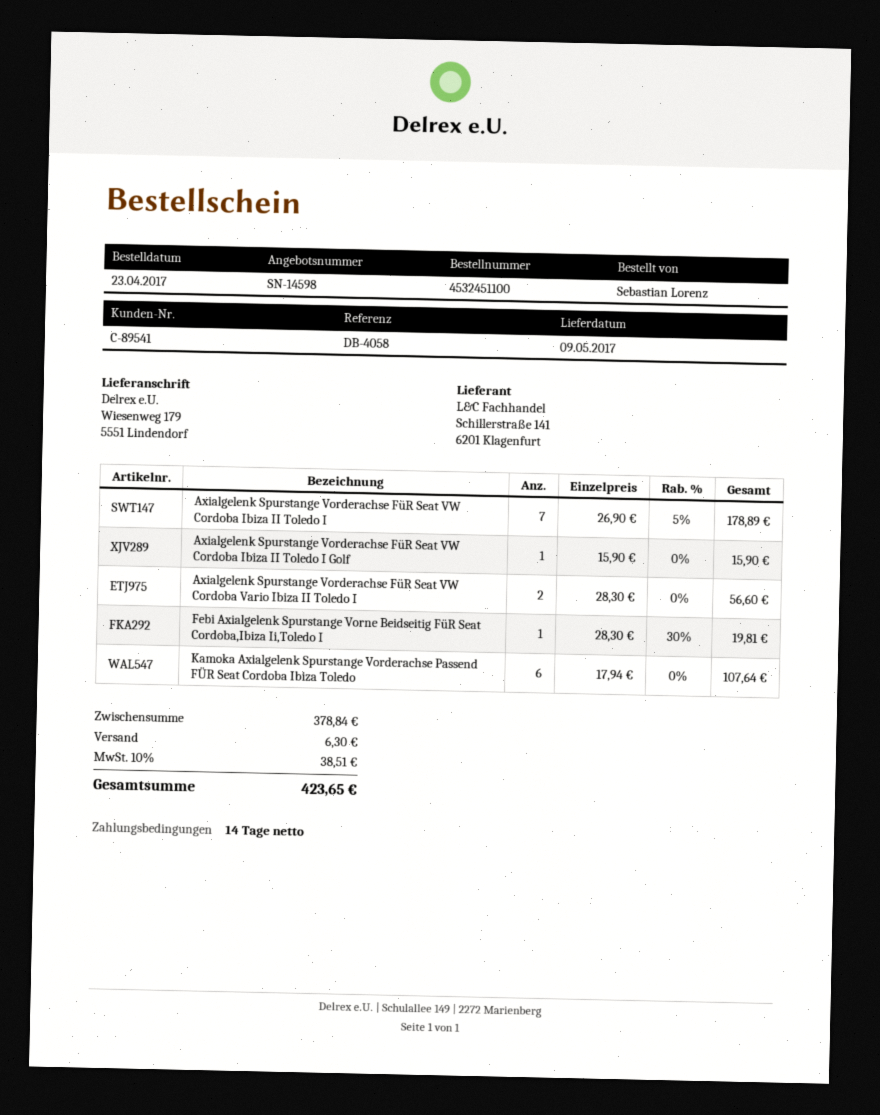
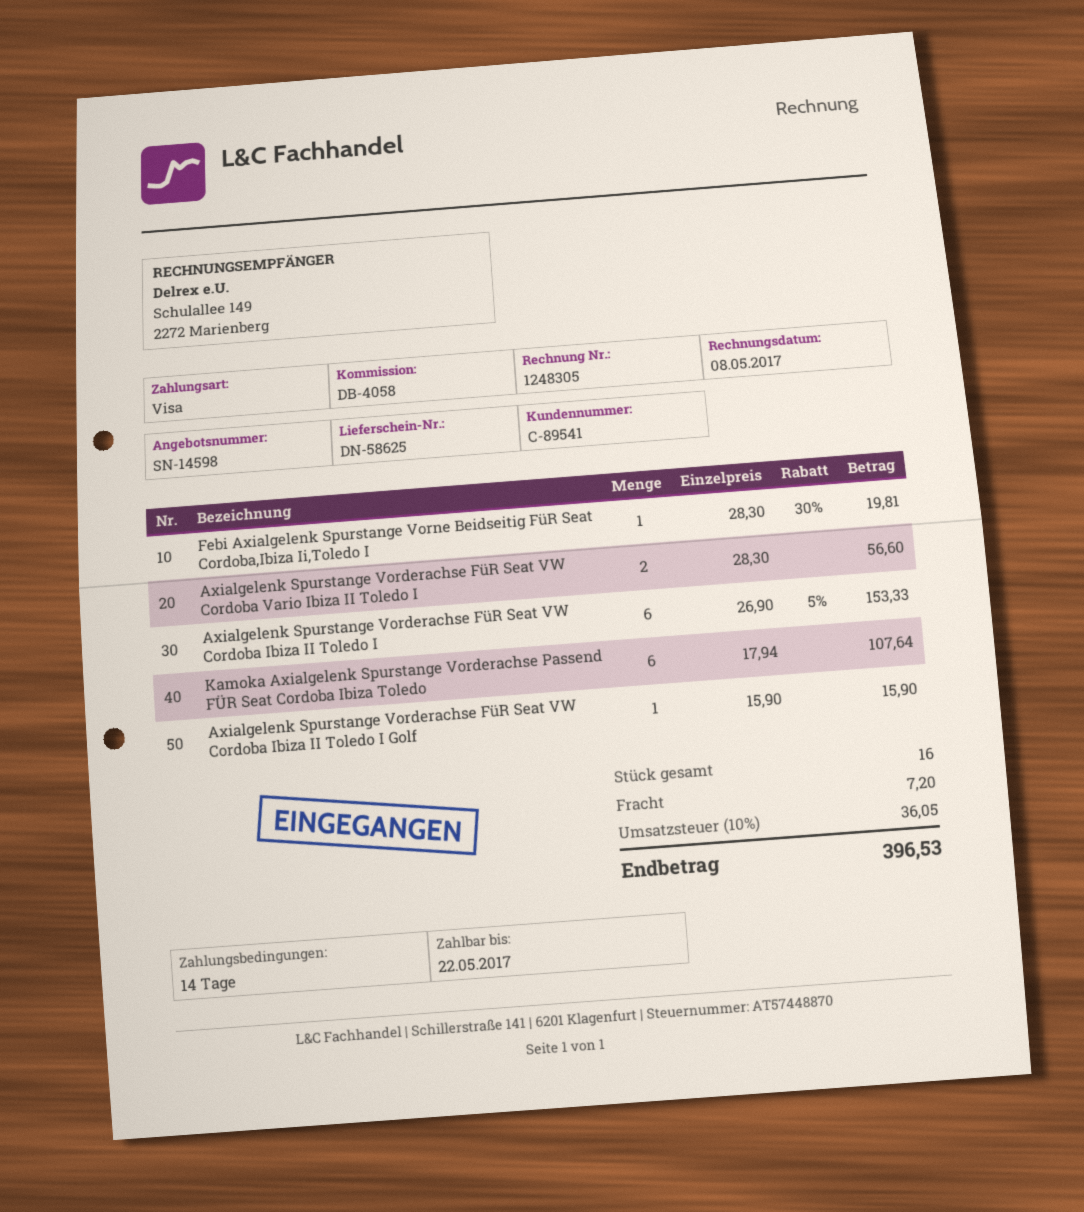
Axialgelenk Spurstange Vorderachse FüR Seat VW Cordoba Ibiza II Toledo I: 7 x 26.90 - 5% = 178.89 -> 6 x 26.90 - 5% = 153.33
shipping: 6.30 -> 7.20
tax: 10% = 38.51 -> 10% = 36.05
total: 423.65 -> 396.53

